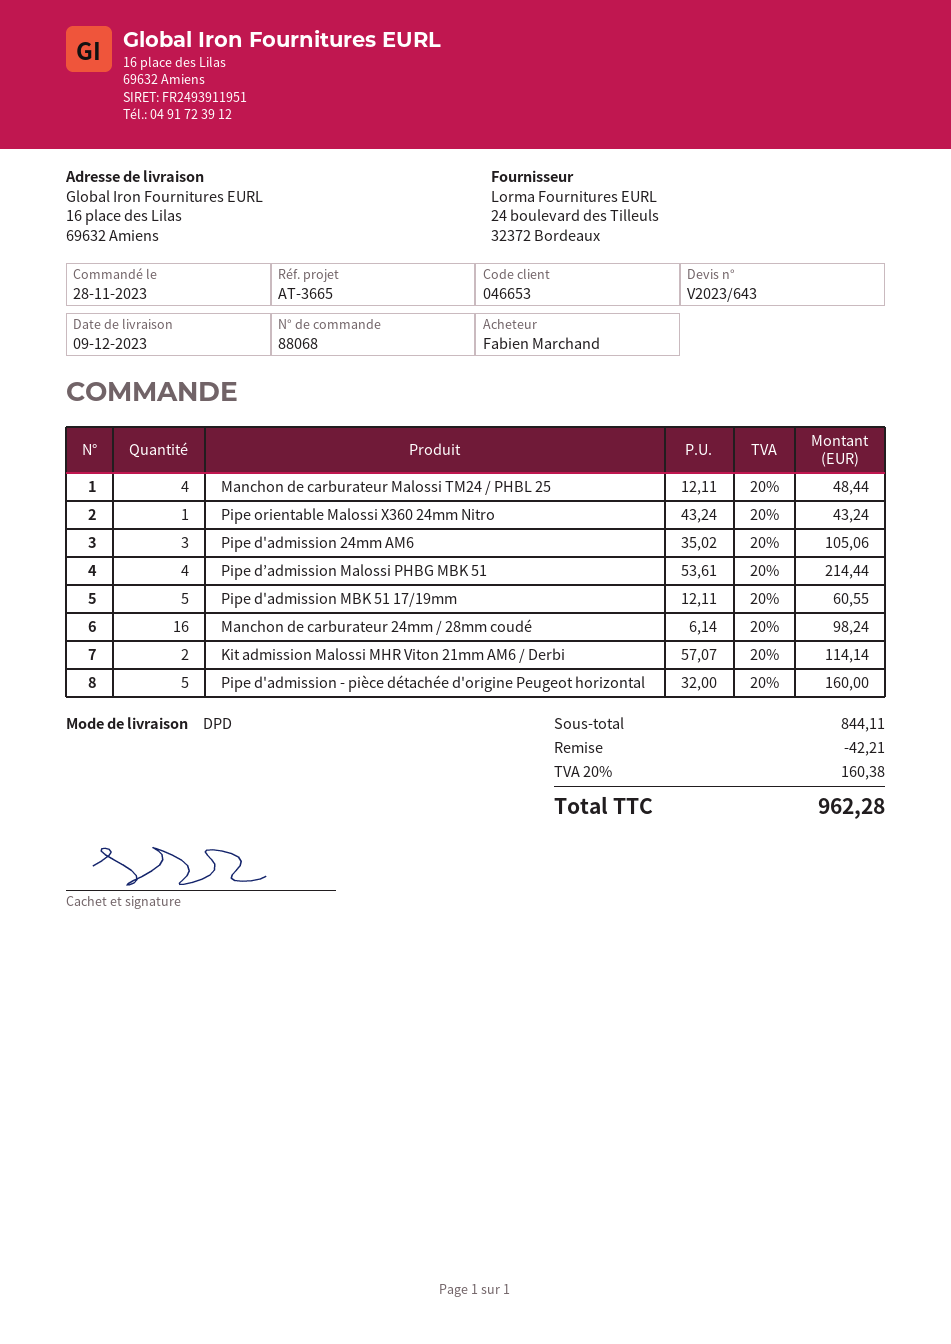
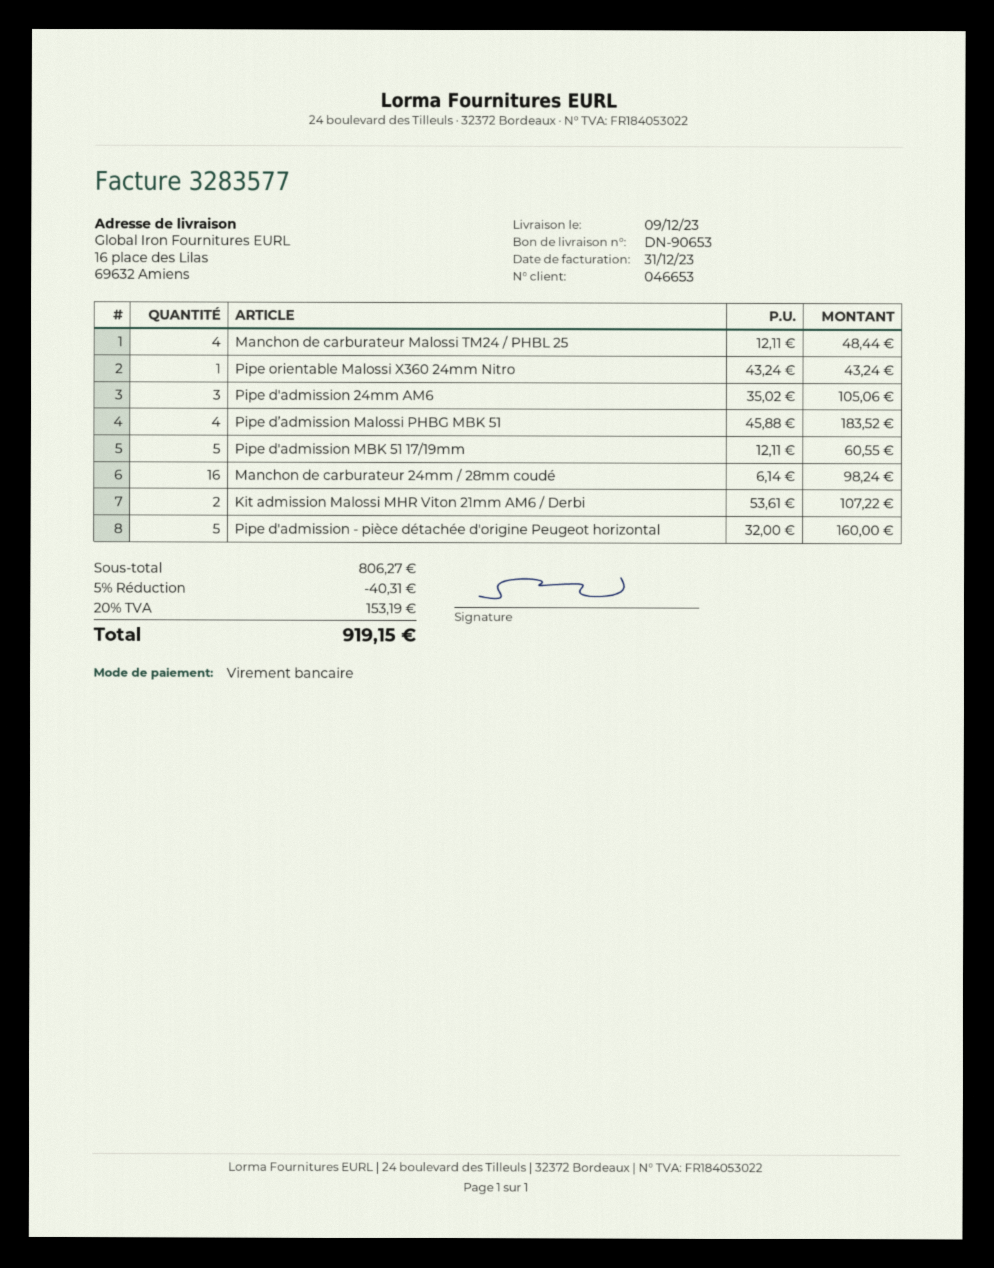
Pipe d’admission Malossi PHBG MBK 51: 4 x 53.61 = 214.44 -> 4 x 45.88 = 183.52
Kit admission Malossi MHR Viton 21mm AM6 / Derbi: 2 x 57.07 = 114.14 -> 2 x 53.61 = 107.22
subtotal: 844.11 -> 806.27
discount: 42.21 -> 40.31
tax: 20% = 160.38 -> 20% = 153.19
total: 962.28 -> 919.15

